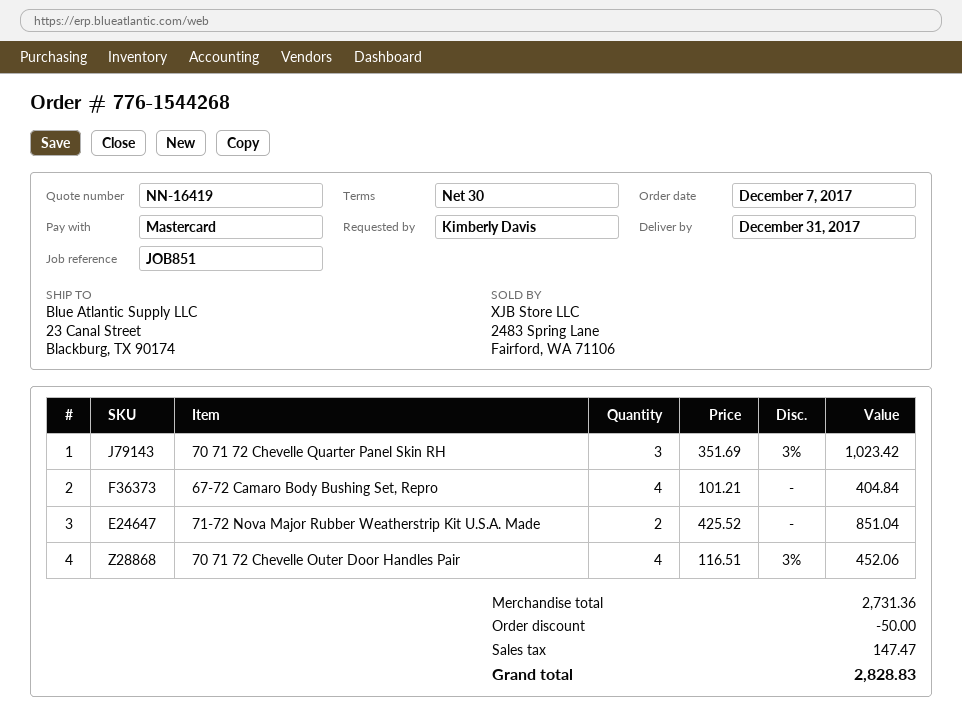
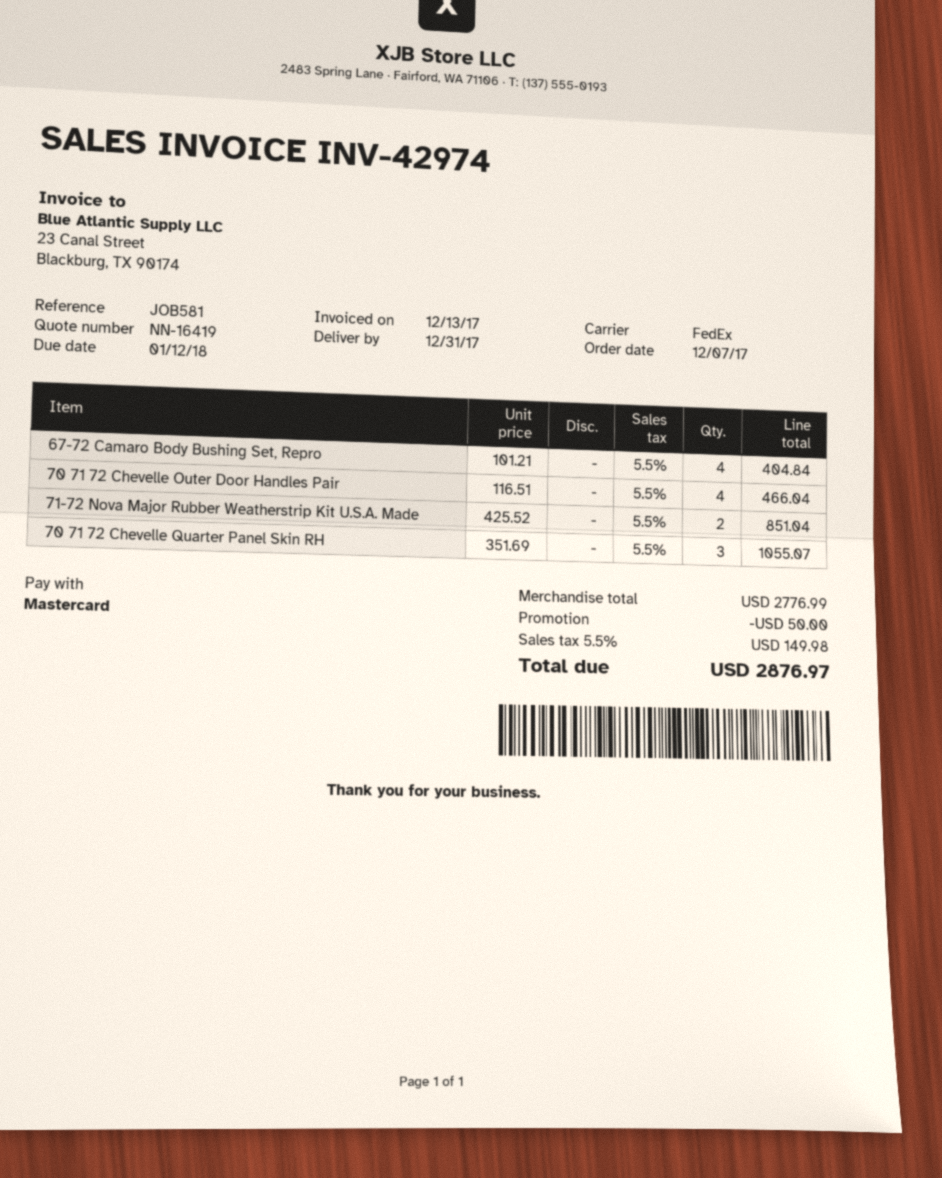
reference: JOB851 -> JOB581
70 71 72 Chevelle Quarter Panel Skin RH: 3 x 351.69 - 3% = 1023.42 -> 3 x 351.69 = 1055.07
70 71 72 Chevelle Outer Door Handles Pair: 4 x 116.51 - 3% = 452.06 -> 4 x 116.51 = 466.04
subtotal: 2731.36 -> 2776.99
tax: 147.47 -> 149.98
total: 2828.83 -> 2876.97

